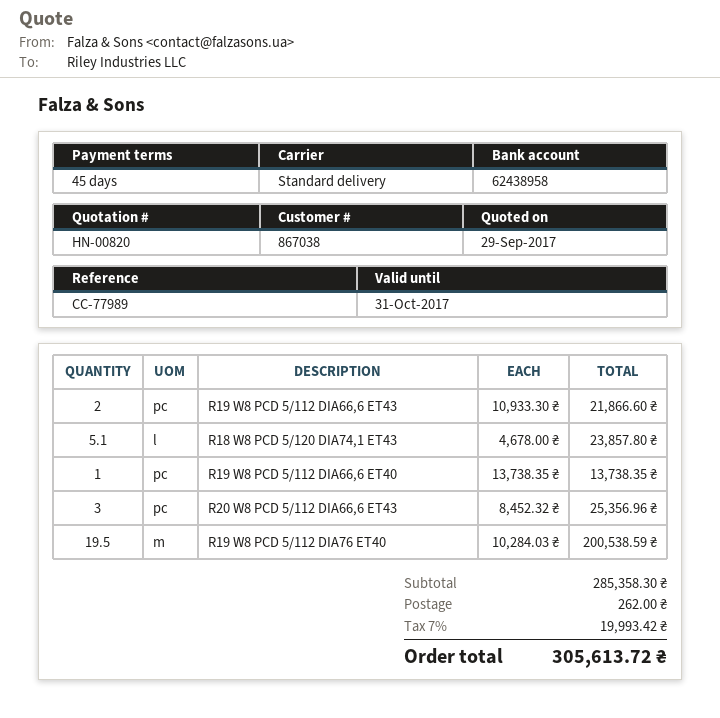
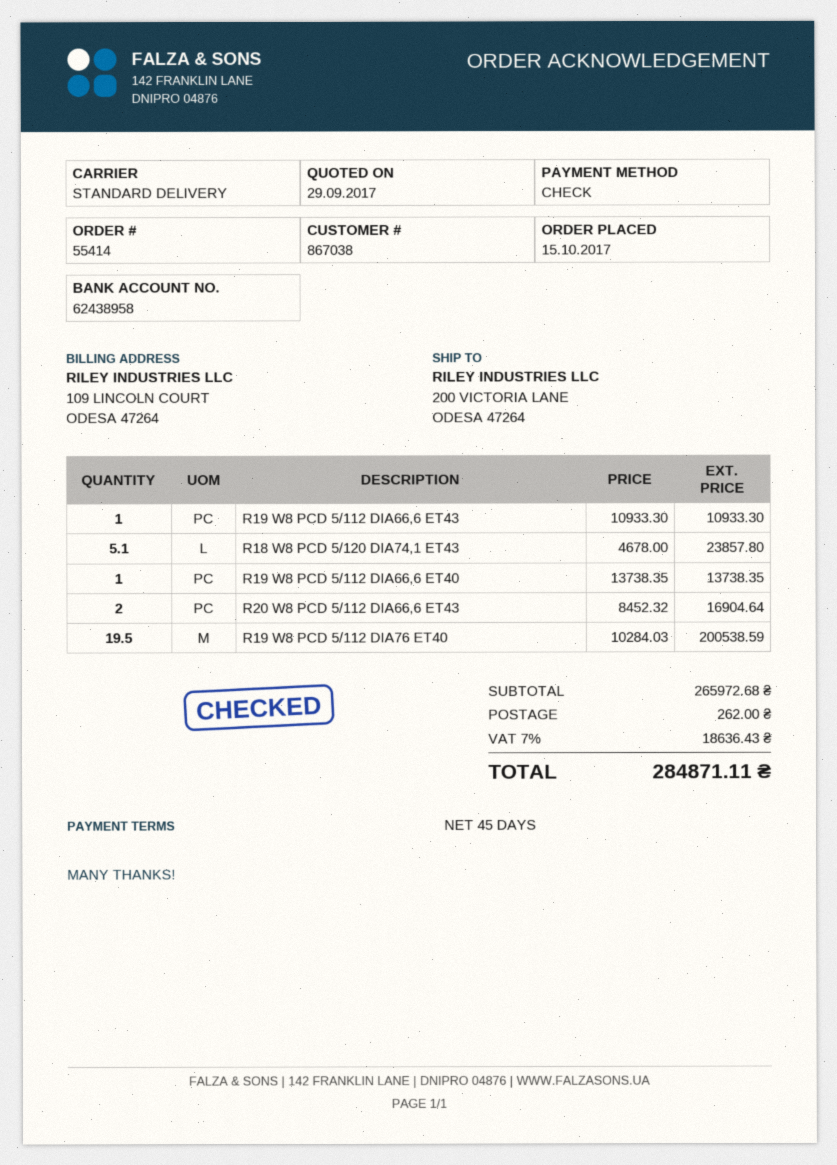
R19 W8 PCD 5/112 DIA66,6 ET43: 2 x 10933.30 = 21866.60 -> 1 x 10933.30 = 10933.30
R20 W8 PCD 5/112 DIA66,6 ET43: 3 x 8452.32 = 25356.96 -> 2 x 8452.32 = 16904.64
subtotal: 285358.30 -> 265972.68
tax: 7% = 19993.42 -> 7% = 18636.43
total: 305613.72 -> 284871.11

